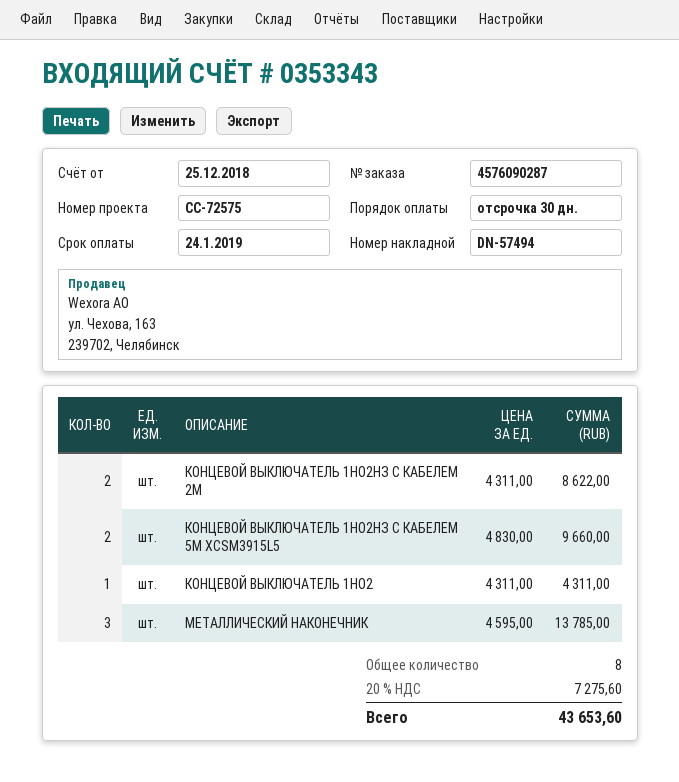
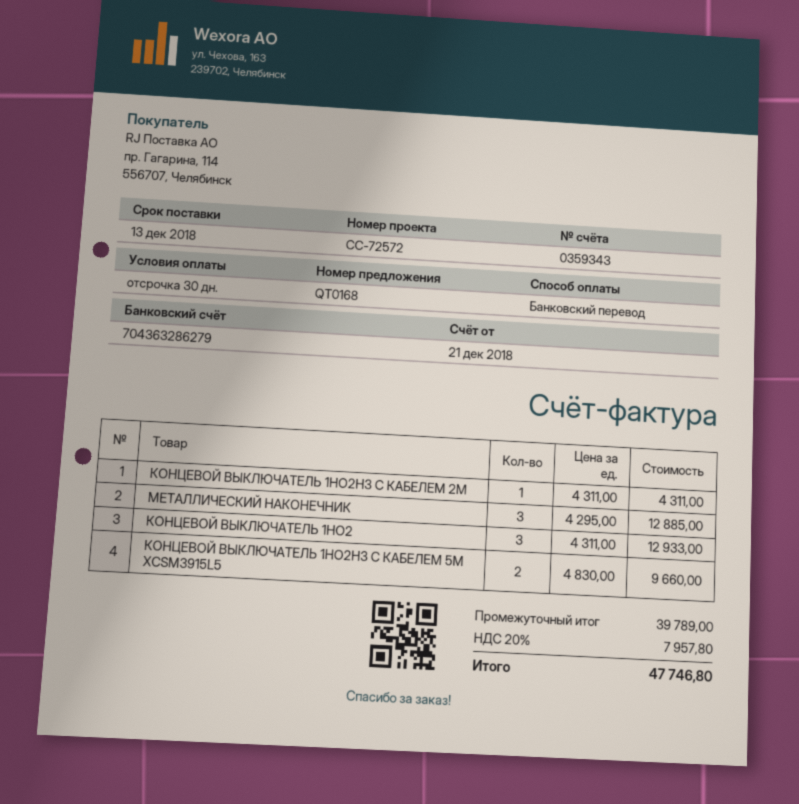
invoice number: 0353343 -> 0359343
invoice date: 2018-12-25 -> 2018-12-21
reference: CC-72575 -> CC-72572
КОНЦЕВОЙ ВЫКЛЮЧАТЕЛЬ 1НО2НЗ С КАБЕЛЕМ 2М: 2 x 4311.00 = 8622.00 -> 1 x 4311.00 = 4311.00
КОНЦЕВОЙ ВЫКЛЮЧАТЕЛЬ 1НО2: 1 x 4311.00 = 4311.00 -> 3 x 4311.00 = 12933.00
МЕТАЛЛИЧЕСКИЙ НАКОНЕЧНИК: 3 x 4595.00 = 13785.00 -> 3 x 4295.00 = 12885.00
tax: 20% = 7275.60 -> 20% = 7957.80
total: 43653.60 -> 47746.80

